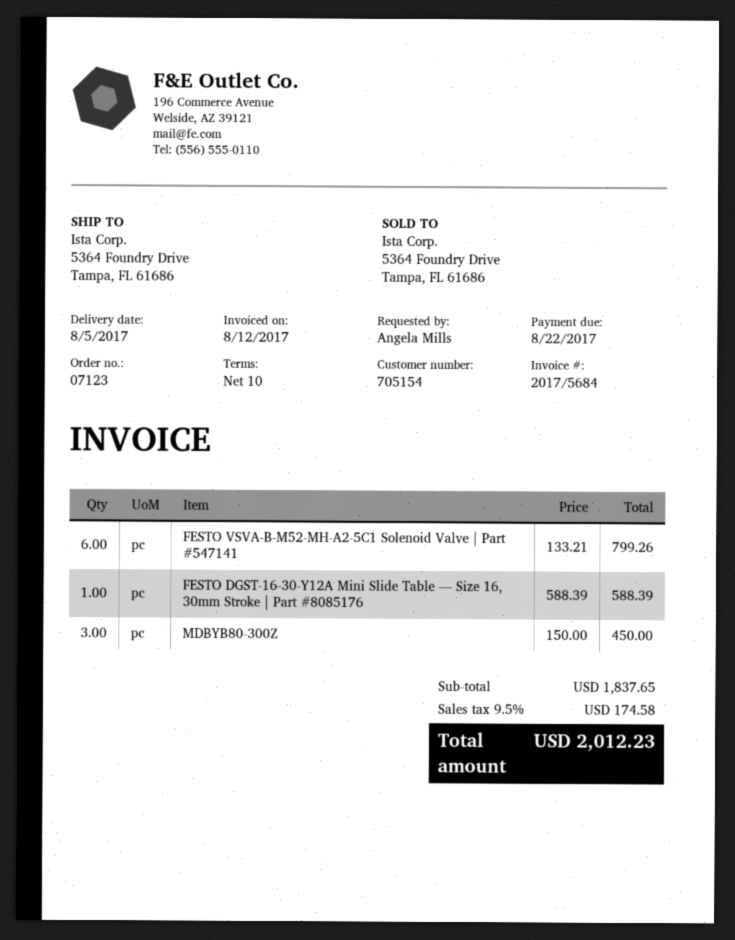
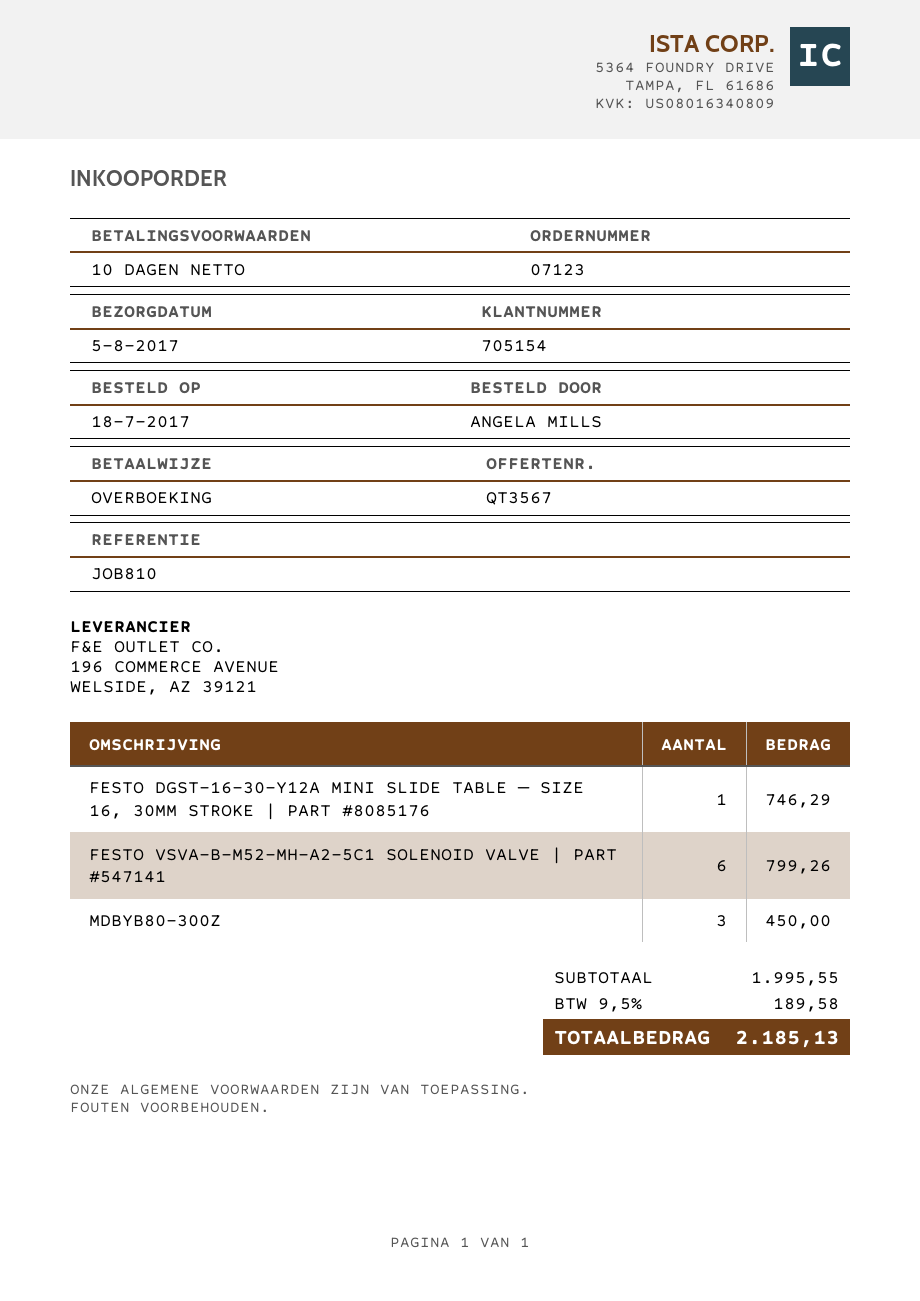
FESTO DGST-16-30-Y12A Mini Slide Table — Size 16, 30mm Stroke | Part #8085176: 1 for 588.39 -> 1 for 746.29
subtotal: 1837.65 -> 1995.55
tax: 9.5% = 174.58 -> 9.5% = 189.58
total: 2012.23 -> 2185.13

